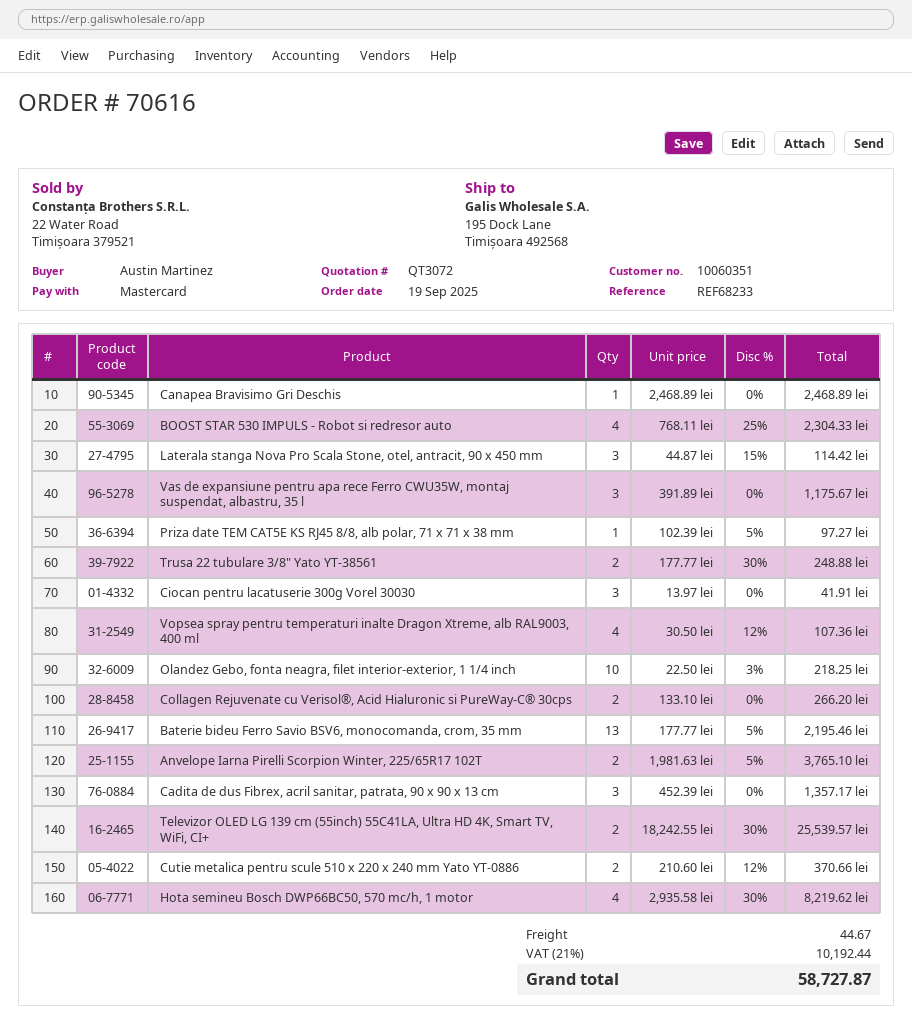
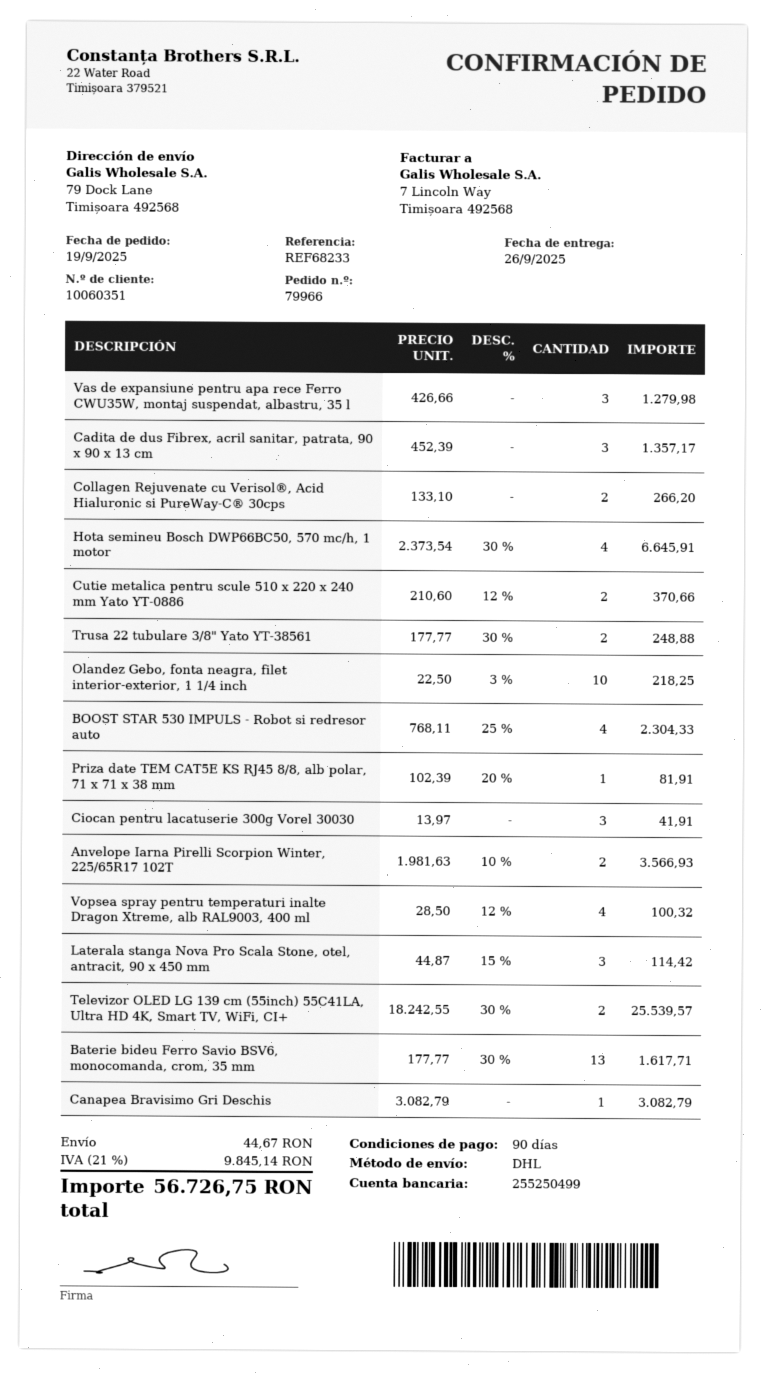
order number: 70616 -> 79966
ship to: 195 Dock Lane, Timișoara 492568 -> 79 Dock Lane, Timișoara 492568
Canapea Bravisimo Gri Deschis: 1 x 2468.89 = 2468.89 -> 1 x 3082.79 = 3082.79
Vas de expansiune pentru apa rece Ferro CWU35W, montaj suspendat, albastru, 35 l: 3 x 391.89 = 1175.67 -> 3 x 426.66 = 1279.98
Priza date TEM CAT5E KS RJ45 8/8, alb polar, 71 x 71 x 38 mm: 1 x 102.39 - 5% = 97.27 -> 1 x 102.39 - 20% = 81.91
Vopsea spray pentru temperaturi inalte Dragon Xtreme, alb RAL9003, 400 ml: 4 x 30.50 - 12% = 107.36 -> 4 x 28.50 - 12% = 100.32
Baterie bideu Ferro Savio BSV6, monocomanda, crom, 35 mm: 13 x 177.77 - 5% = 2195.46 -> 13 x 177.77 - 30% = 1617.71
Anvelope Iarna Pirelli Scorpion Winter, 225/65R17 102T: 2 x 1981.63 - 5% = 3765.10 -> 2 x 1981.63 - 10% = 3566.93
Hota semineu Bosch DWP66BC50, 570 mc/h, 1 motor: 4 x 2935.58 - 30% = 8219.62 -> 4 x 2373.54 - 30% = 6645.91
tax: 21% = 10192.44 -> 21% = 9845.14
total: 58727.87 -> 56726.75

